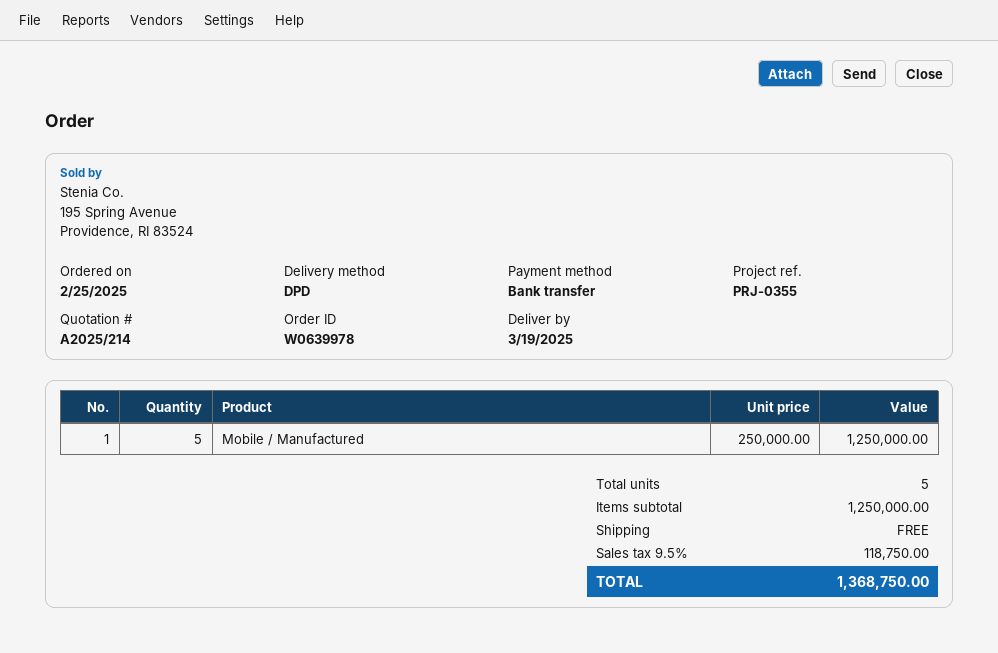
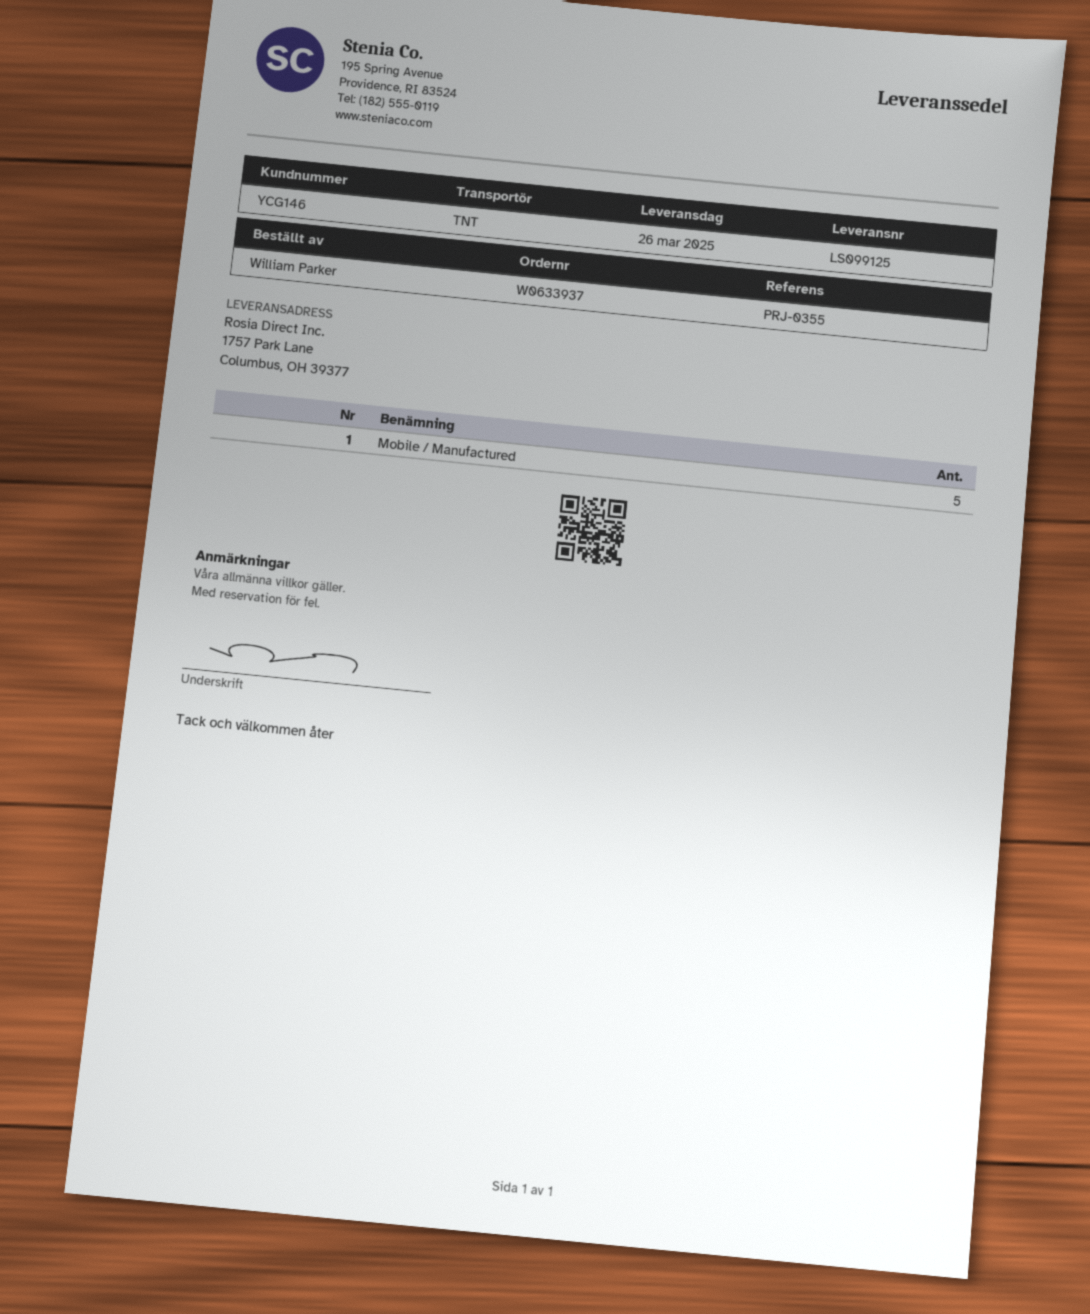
order number: W0639978 -> W0633937
delivery date: 2025-03-19 -> 2025-03-26
shipping method: DPD -> TNT

